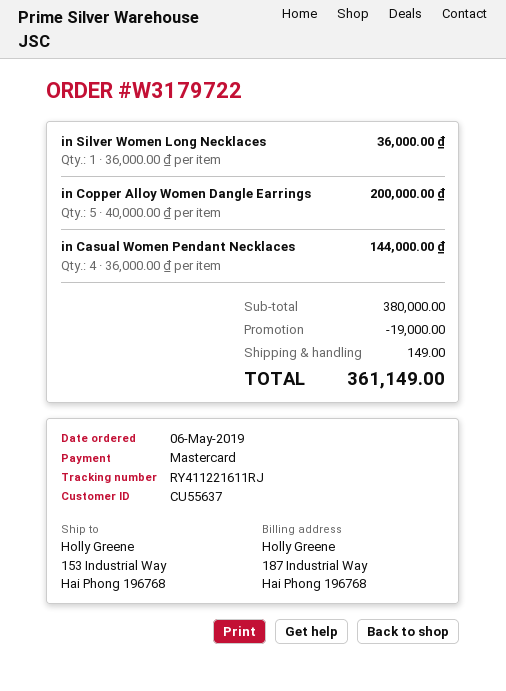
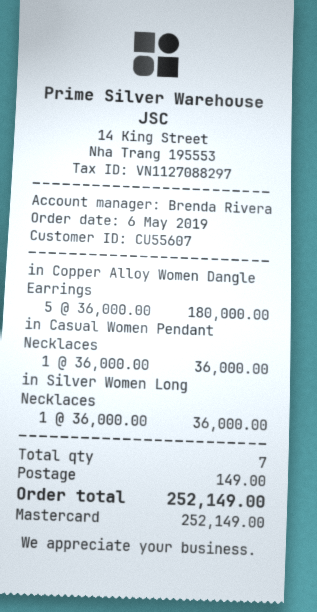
customer number: CU55637 -> CU55607
in Copper Alloy Women Dangle Earrings: 5 x 40000.00 = 200000.00 -> 5 x 36000.00 = 180000.00
in Casual Women Pendant Necklaces: 4 x 36000.00 = 144000.00 -> 1 x 36000.00 = 36000.00
discount: 19000.00 -> none
total: 361149.00 -> 252149.00

